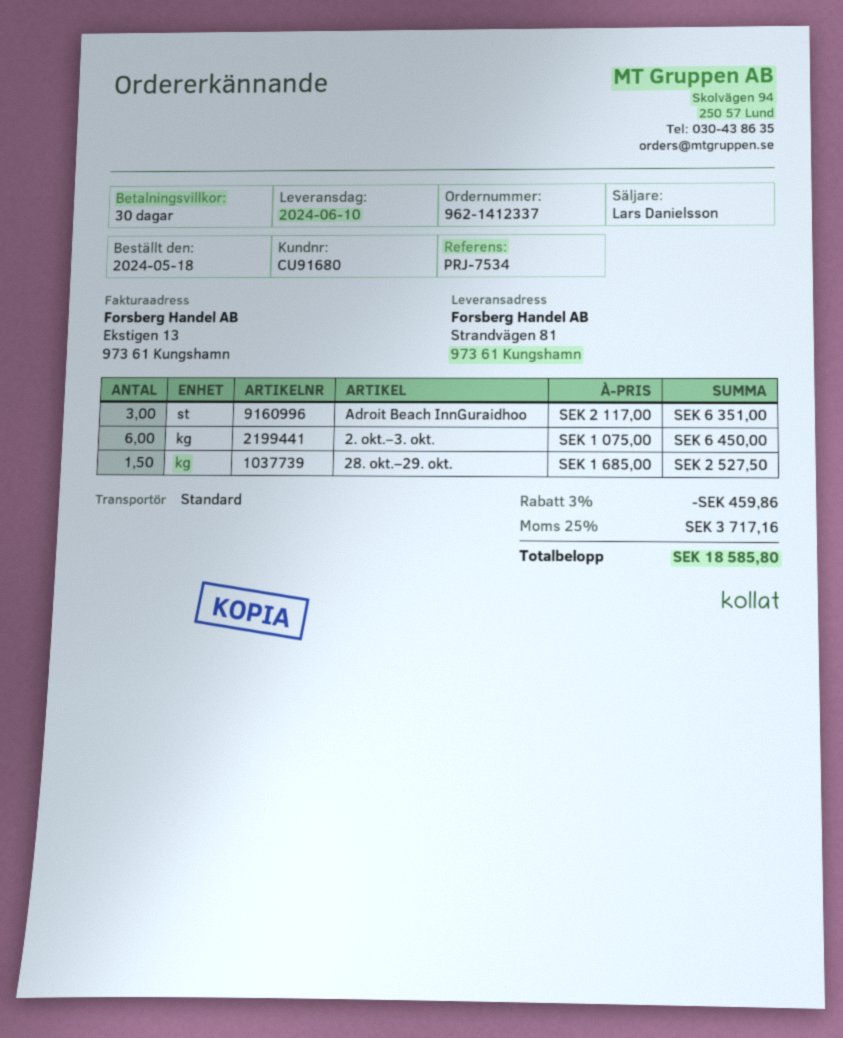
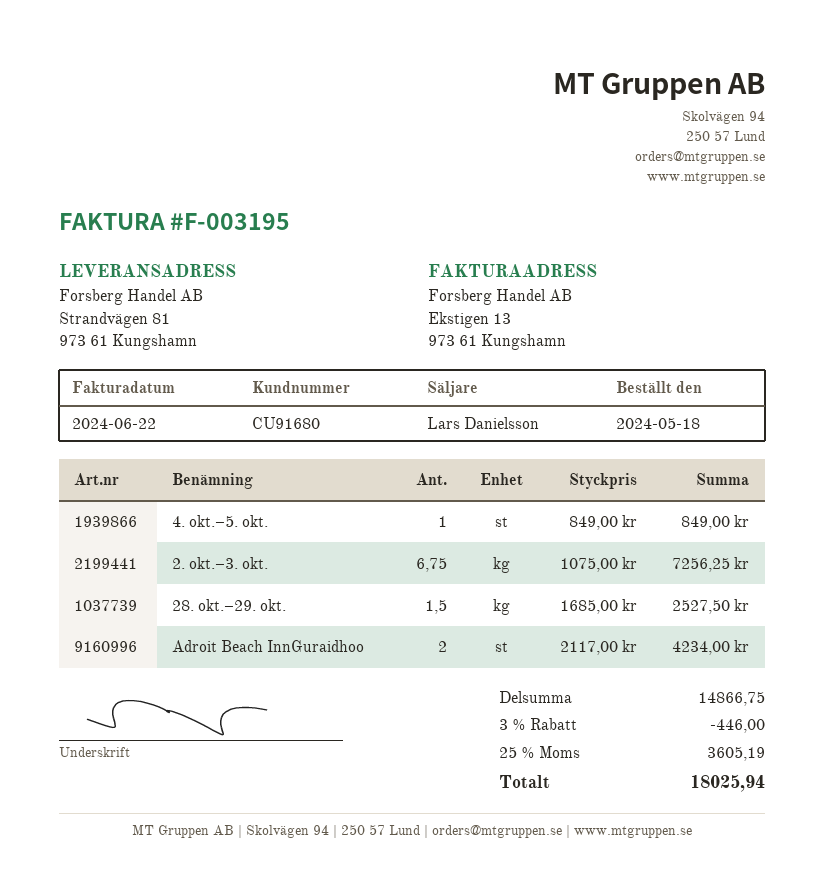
Adroit Beach InnGuraidhoo: 3 x 2117.00 = 6351.00 -> 2 x 2117.00 = 4234.00
2. okt.–3. okt.: 6 x 1075.00 = 6450.00 -> 6.75 x 1075.00 = 7256.25
4. okt.–5. okt.: none -> 1 x 849.00 = 849.00
discount: 3% = 459.86 -> 3% = 446.00
tax: 25% = 3717.16 -> 25% = 3605.19
total: 18585.80 -> 18025.94

